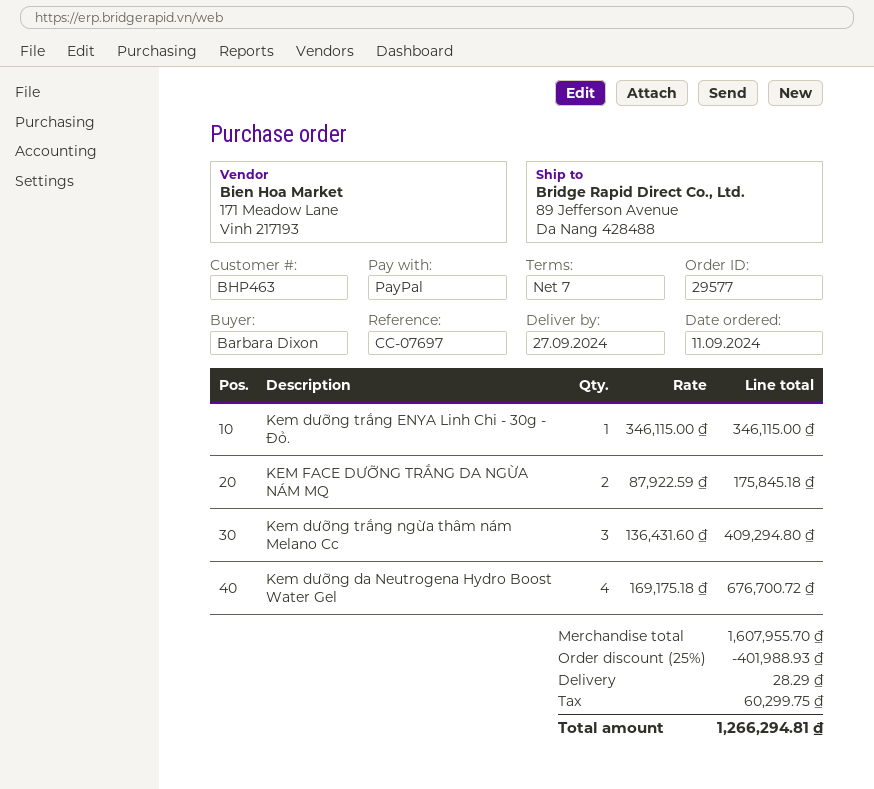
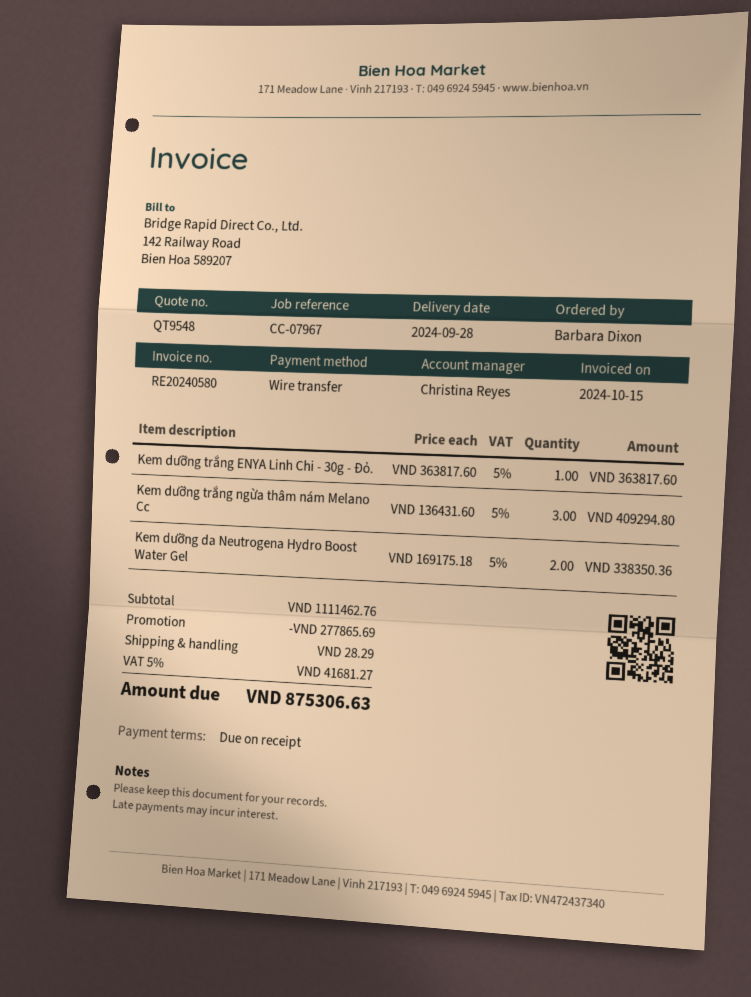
delivery date: 2024-09-27 -> 2024-09-28
payment terms: 7 days -> on receipt
reference: CC-07697 -> CC-07967
payment method: PayPal -> bank transfer
Kem dưỡng trắng ENYA Linh Chi - 30g - Đỏ.: 1 x 346115.00 = 346115.00 -> 1 x 363817.60 = 363817.60
KEM FACE DƯỠNG TRẮNG DA NGỪA NÁM MQ: 2 x 87922.59 = 175845.18 -> none
Kem dưỡng da Neutrogena Hydro Boost Water Gel: 4 x 169175.18 = 676700.72 -> 2 x 169175.18 = 338350.36
subtotal: 1607955.70 -> 1111462.76
discount: 401988.93 -> 277865.69
tax: 60299.75 -> 41681.27
total: 1266294.81 -> 875306.63

